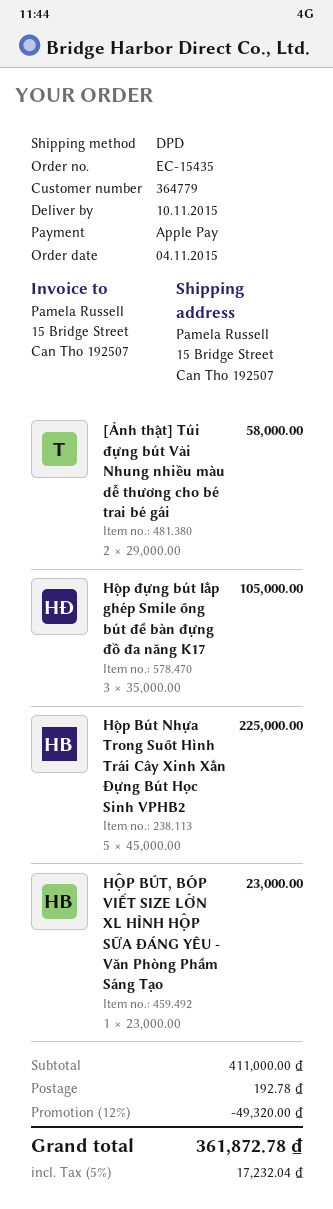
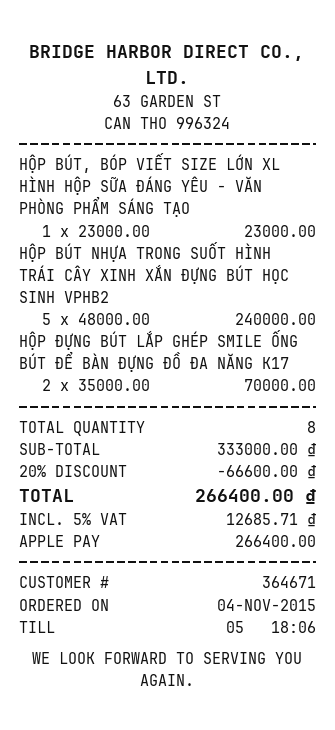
customer number: 364779 -> 364671
[Ảnh thật] Túi đựng bút Vải Nhung nhiều màu dễ thương cho bé trai bé gái: 2 x 29000.00 = 58000.00 -> none
Hộp đựng bút lắp ghép Smile ống bút để bàn đựng đồ đa năng K17: 3 x 35000.00 = 105000.00 -> 2 x 35000.00 = 70000.00
Hộp Bút Nhựa Trong Suốt Hình Trái Cây Xinh Xắn Đựng Bút Học Sinh VPHB2: 5 x 45000.00 = 225000.00 -> 5 x 48000.00 = 240000.00
subtotal: 411000.00 -> 333000.00
discount: 12% = 49320.00 -> 20% = 66600.00
shipping: 192.78 -> none
tax: 5% = 17232.04 -> 5% = 12685.71
total: 361872.78 -> 266400.00

